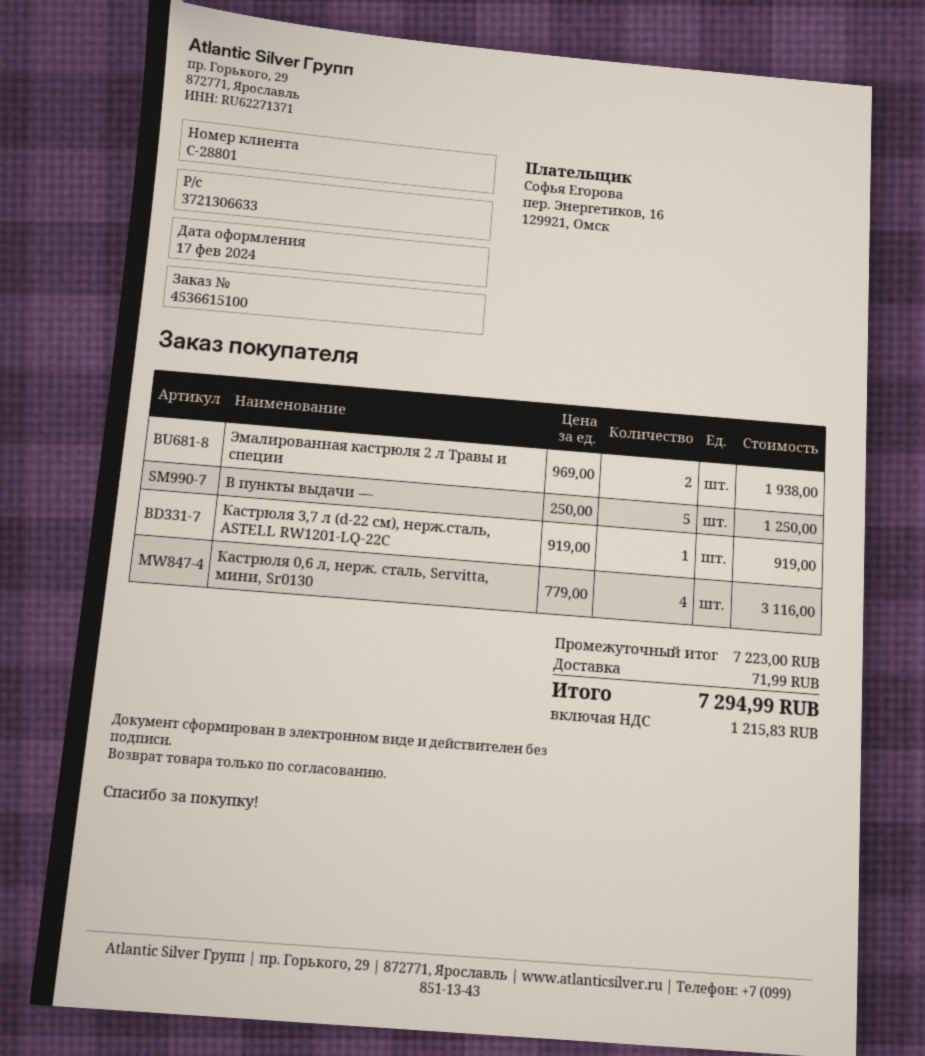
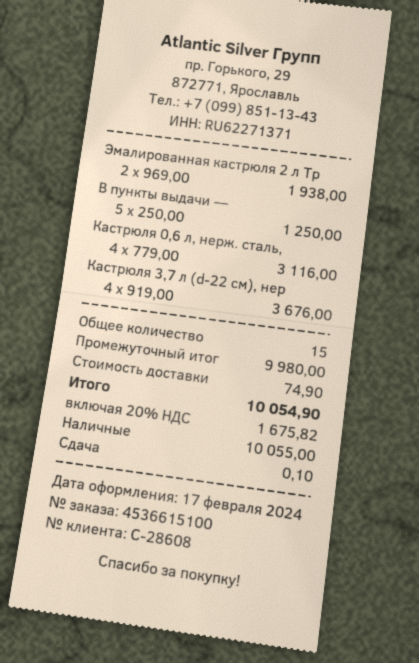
customer number: C-28801 -> C-28608
Кастрюля 3,7 л (d-22 см), нерж.сталь, ASTELL RW1201-LQ-22C: 1 x 919.00 = 919.00 -> 4 x 919.00 = 3676.00
subtotal: 7223.00 -> 9980.00
shipping: 71.99 -> 74.90
tax: 1215.83 -> 1675.82
total: 7294.99 -> 10054.90

